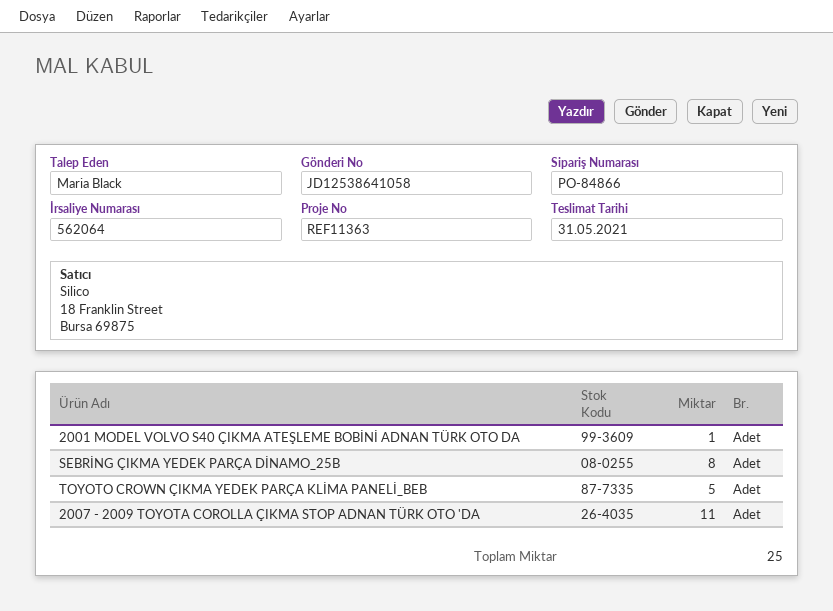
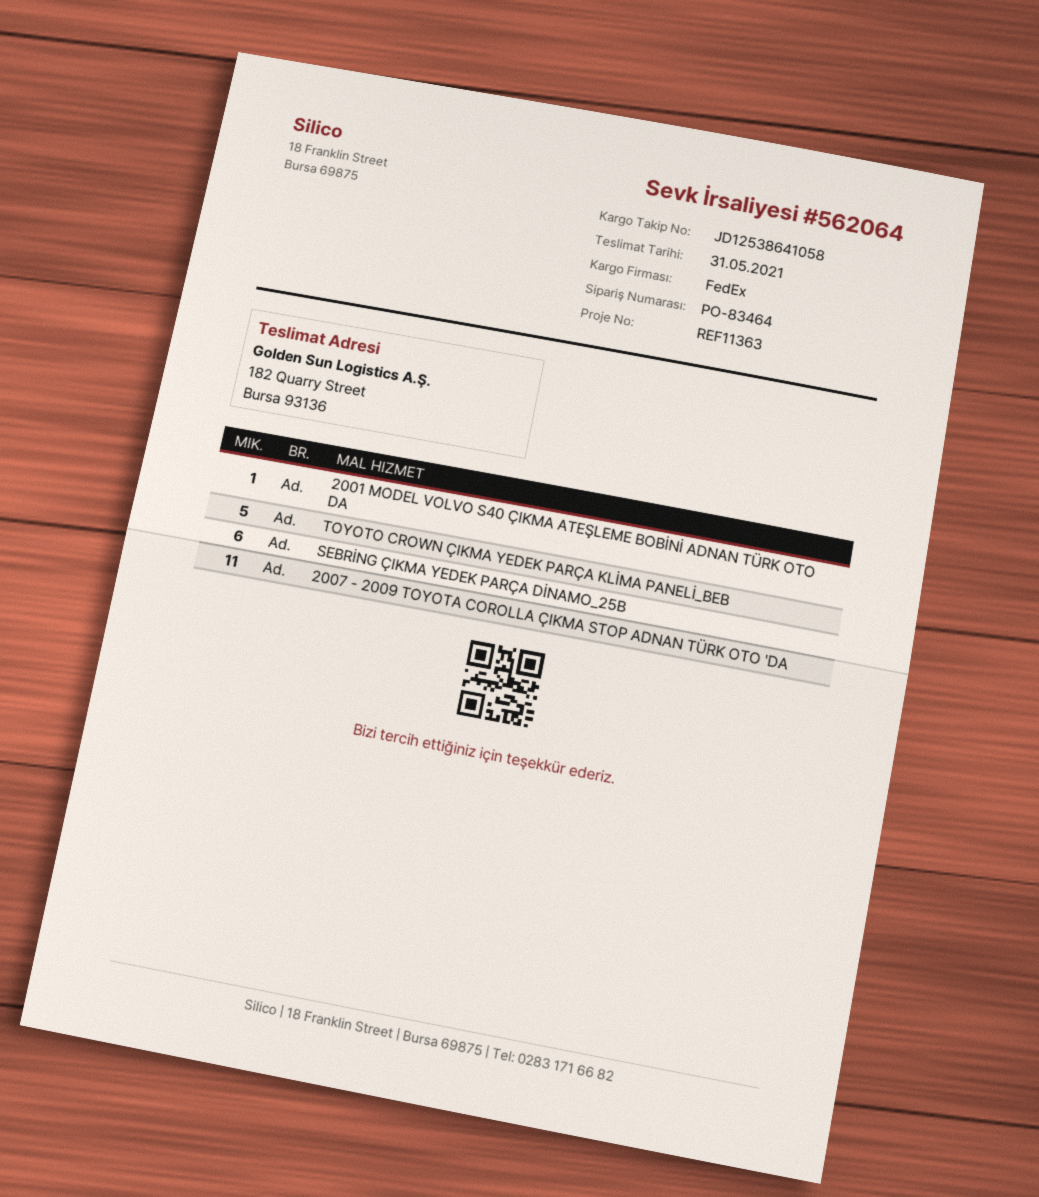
order number: PO-84866 -> PO-83464
SEBRİNG ÇIKMA YEDEK PARÇA DİNAMO_25B: 8 -> 6

